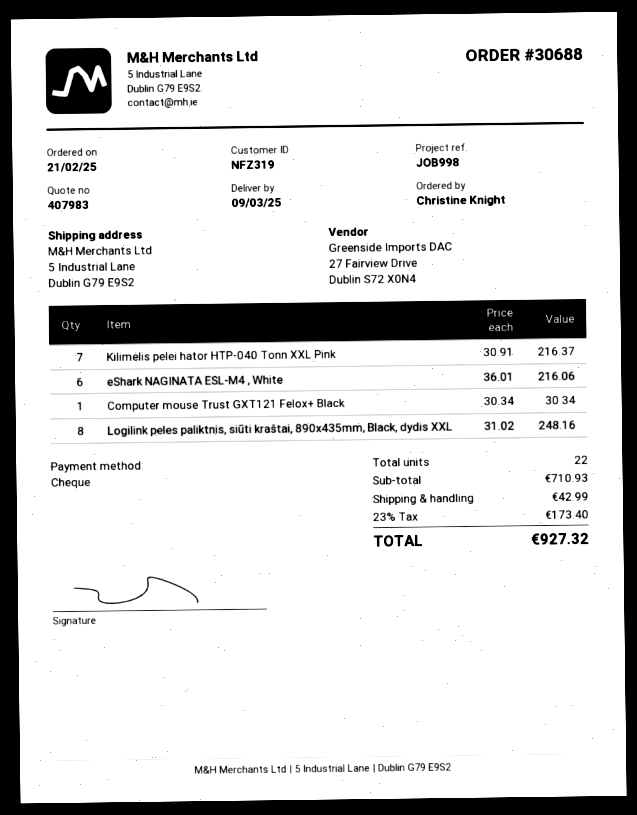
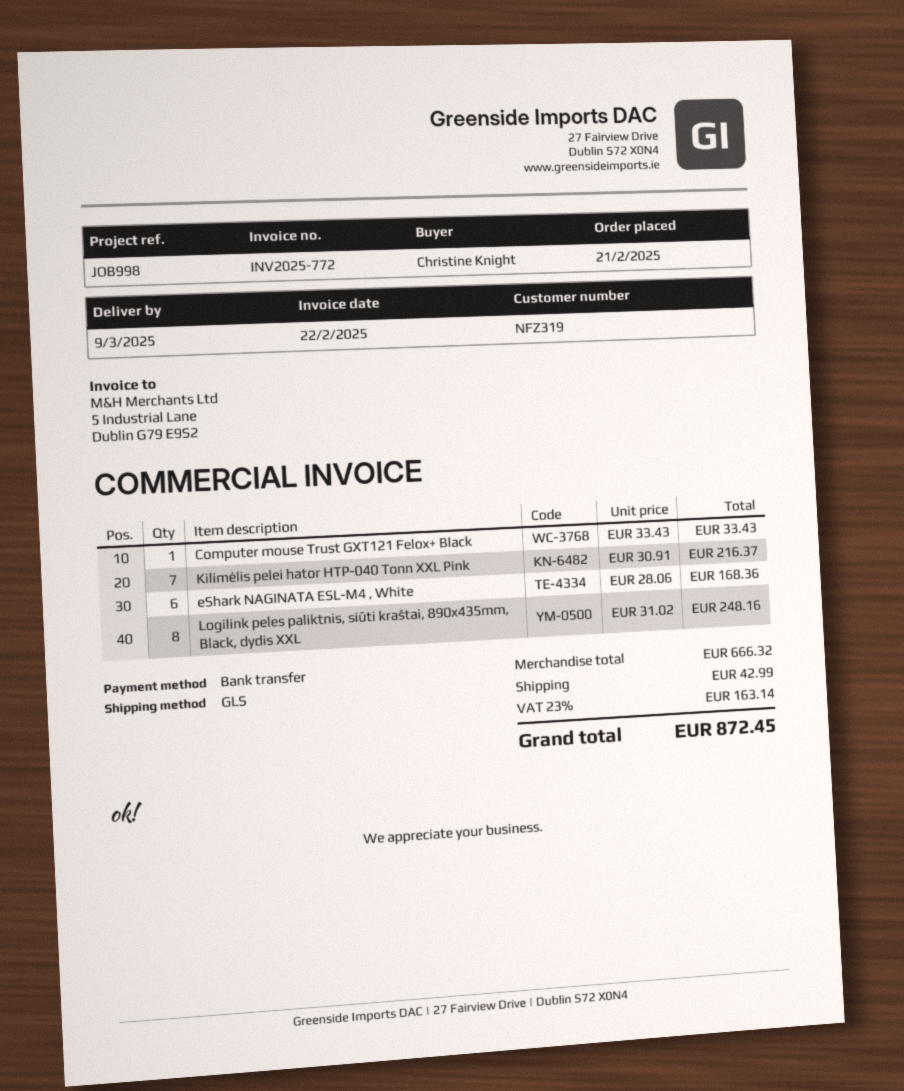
payment method: cheque -> bank transfer
eShark NAGINATA ESL-M4 , White: 6 x 36.01 = 216.06 -> 6 x 28.06 = 168.36
Computer mouse Trust GXT121 Felox+ Black: 1 x 30.34 = 30.34 -> 1 x 33.43 = 33.43
subtotal: 710.93 -> 666.32
tax: 23% = 173.40 -> 23% = 163.14
total: 927.32 -> 872.45

